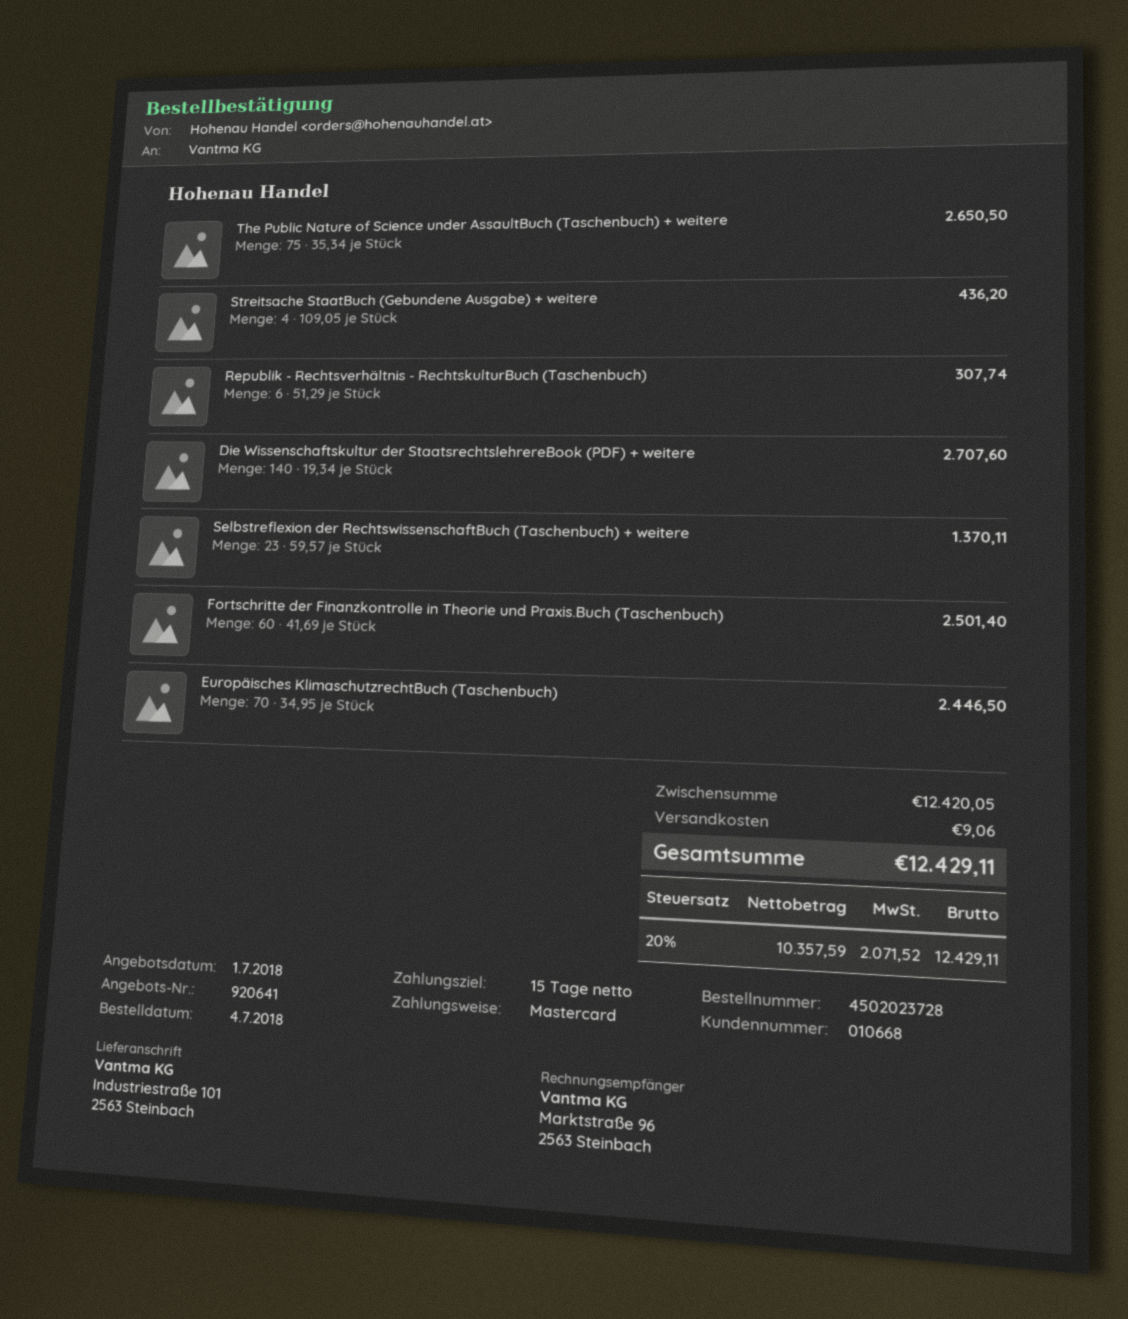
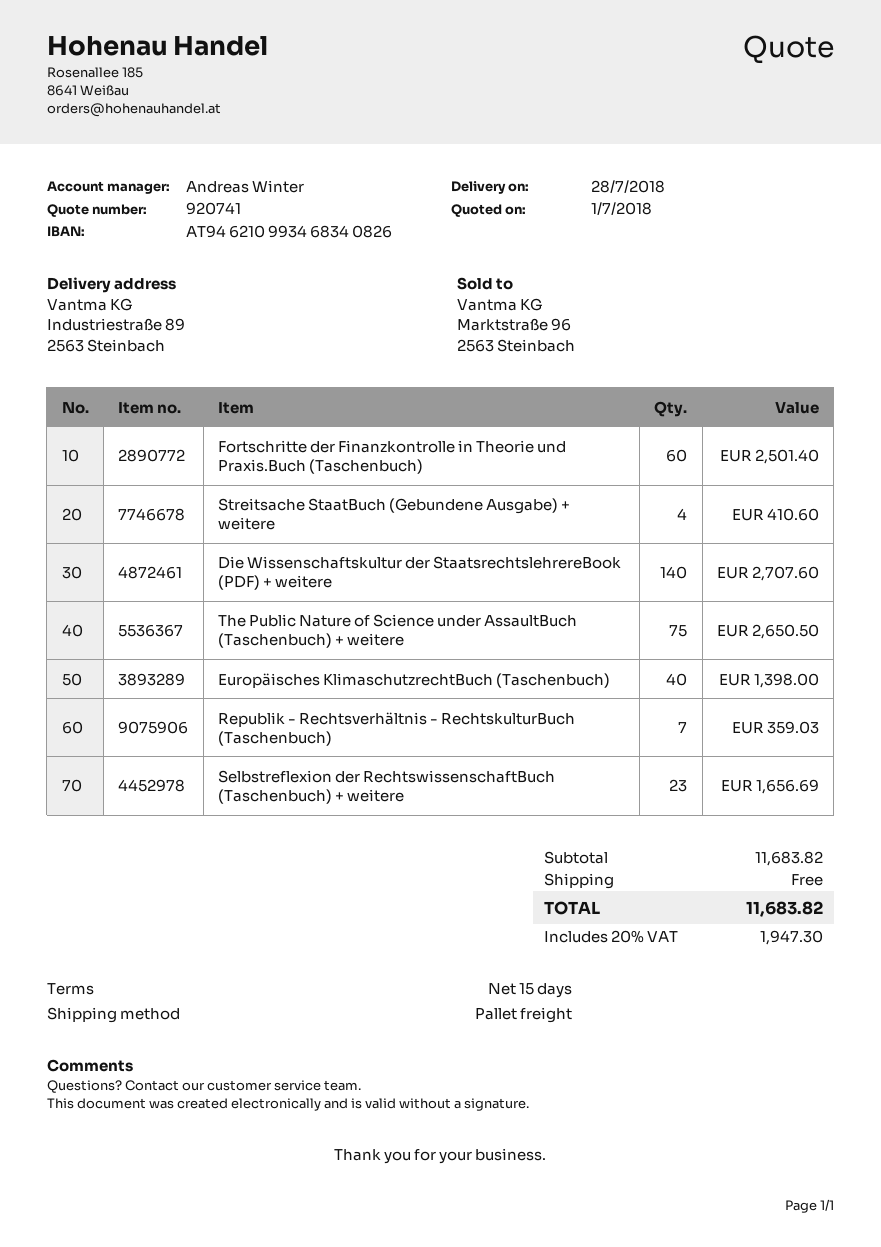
quote number: 920641 -> 920741
ship to: Industriestraße 101, 2563 Steinbach -> Industriestraße 89, 2563 Steinbach
Streitsache StaatBuch (Gebundene Ausgabe) + weitere: 4 for 436.20 -> 4 for 410.60
Republik - Rechtsverhältnis - RechtskulturBuch (Taschenbuch): 6 for 307.74 -> 7 for 359.03
Selbstreflexion der RechtswissenschaftBuch (Taschenbuch) + weitere: 23 for 1370.11 -> 23 for 1656.69
Europäisches KlimaschutzrechtBuch (Taschenbuch): 70 for 2446.50 -> 40 for 1398.00
subtotal: 12420.05 -> 11683.82
shipping: 9.06 -> 0.00
tax: 20% = 2071.52 -> 20% = 1947.30
total: 12429.11 -> 11683.82

